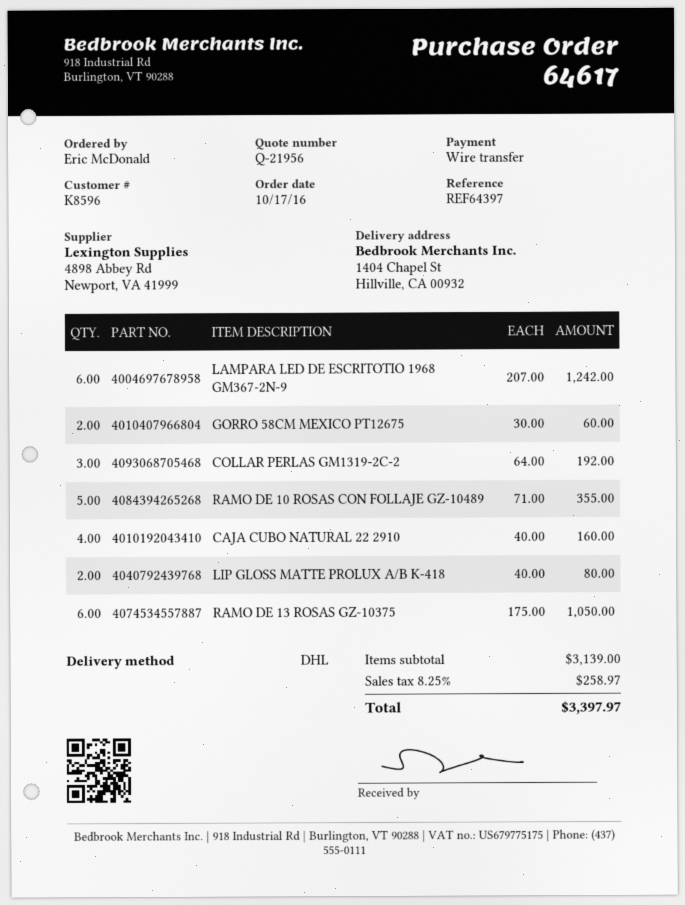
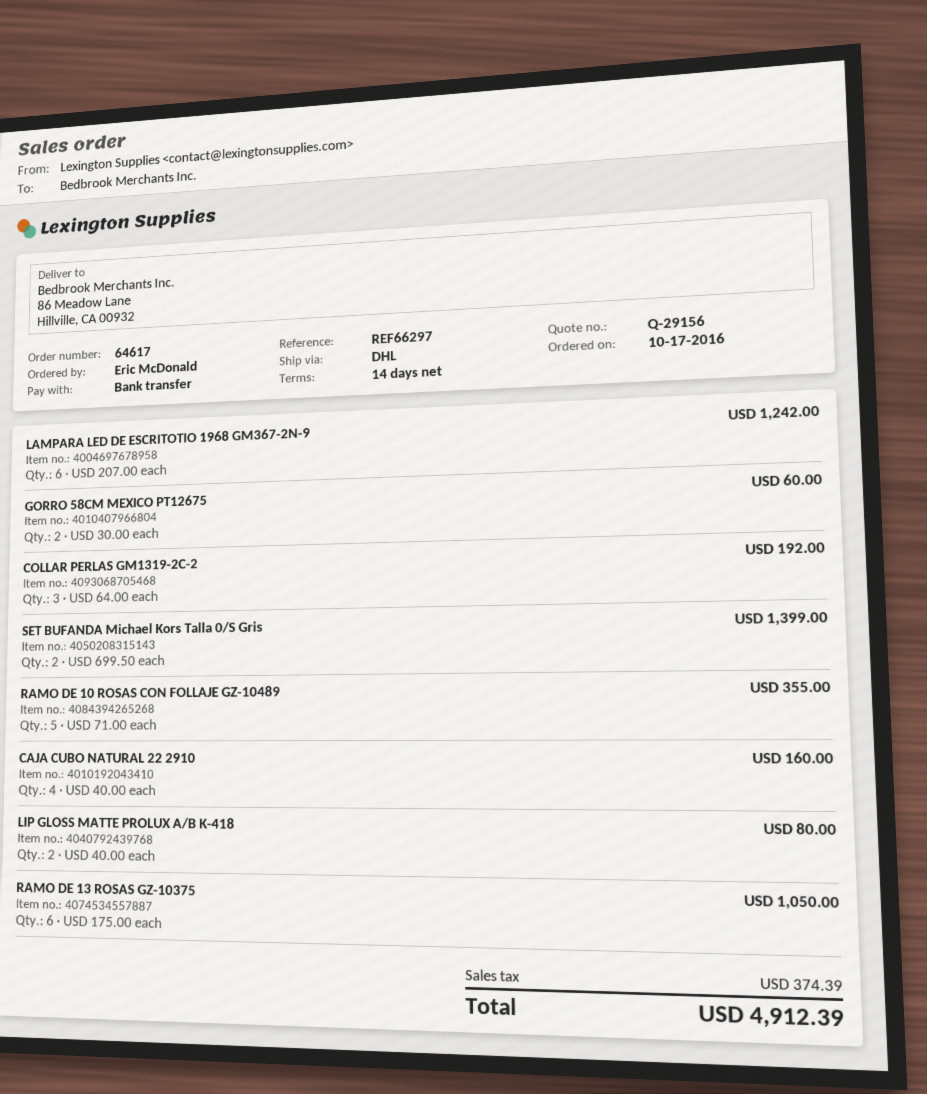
quote number: Q-21956 -> Q-29156
reference: REF64397 -> REF66297
ship to: 1404 Chapel St, Hillville, CA 00932 -> 86 Meadow Lane, Hillville, CA 00932
SET BUFANDA Michael Kors Talla 0/S Gris: none -> 2 x 699.50 = 1399.00
tax: 258.97 -> 374.39
total: 3397.97 -> 4912.39

